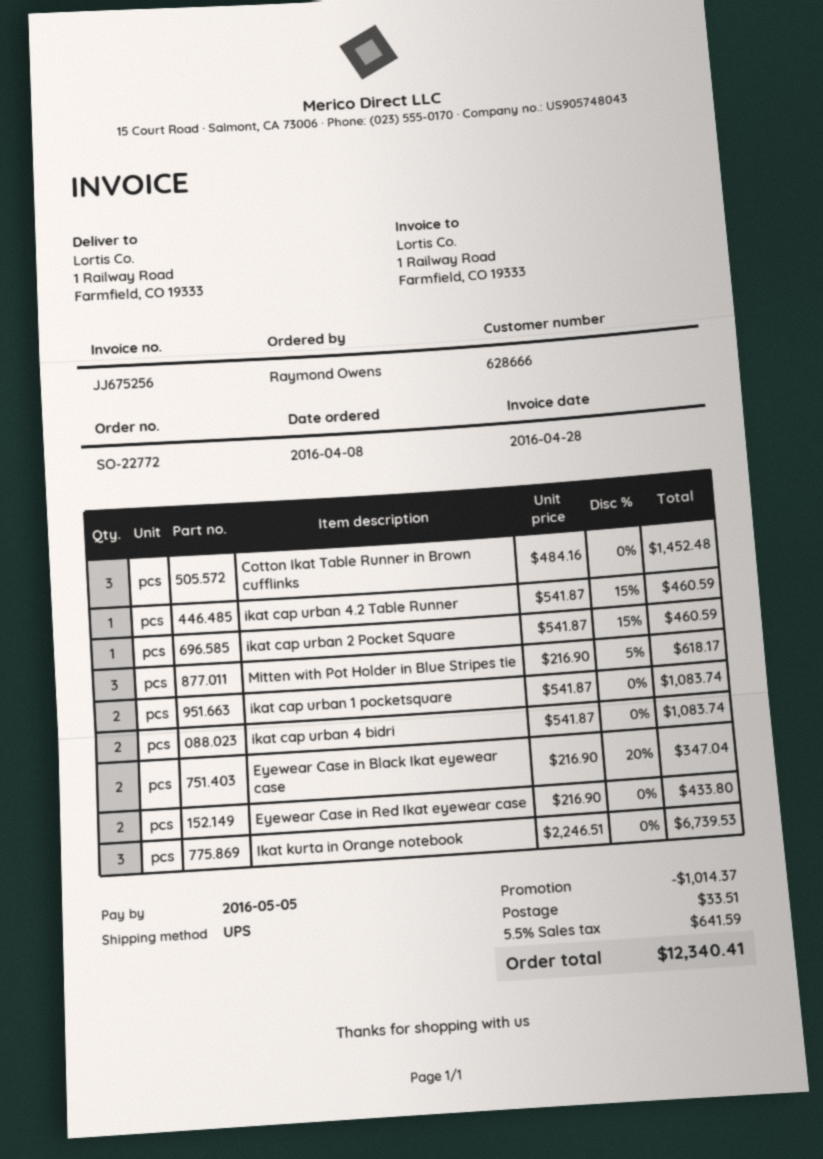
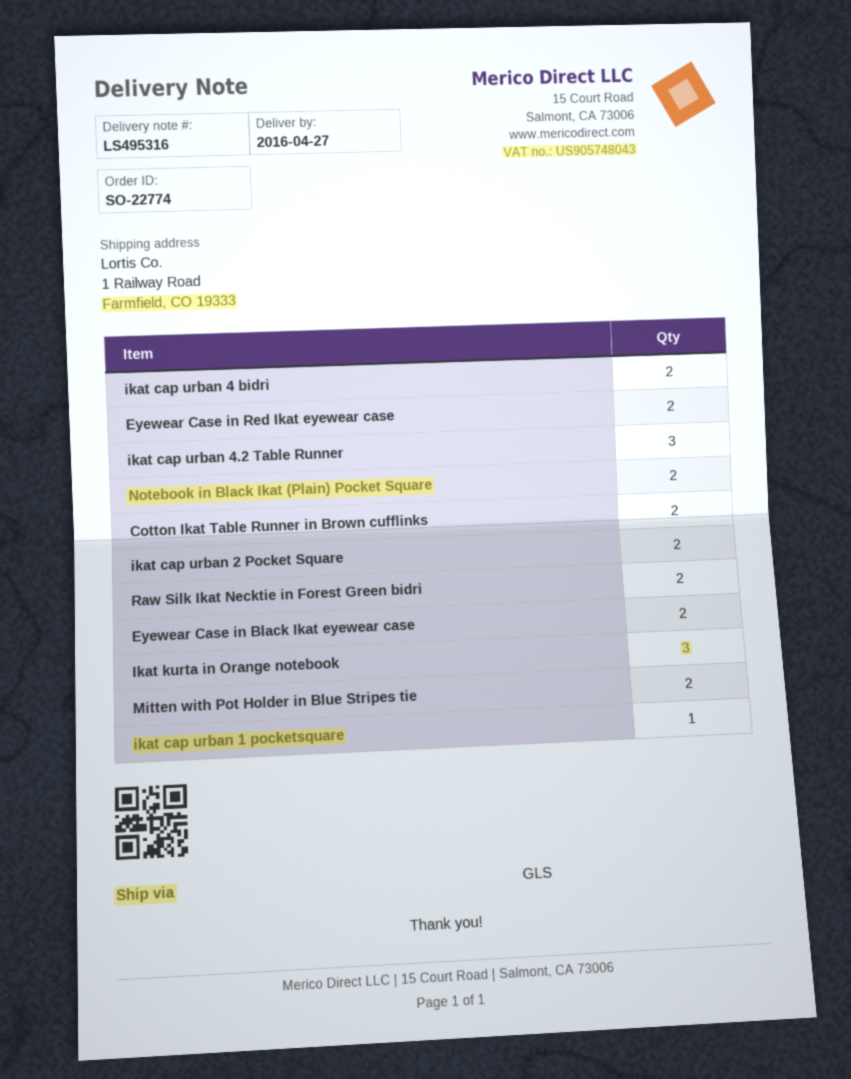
order number: SO-22772 -> SO-22774
shipping method: UPS -> GLS
Cotton Ikat Table Runner in Brown cufflinks: 3 -> 2
ikat cap urban 4.2 Table Runner: 1 -> 3
ikat cap urban 2 Pocket Square: 1 -> 2
Mitten with Pot Holder in Blue Stripes tie: 3 -> 2
ikat cap urban 1 pocketsquare: 2 -> 1
Notebook in Black Ikat (Plain) Pocket Square: none -> 2
Raw Silk Ikat Necktie in Forest Green bidri: none -> 2

